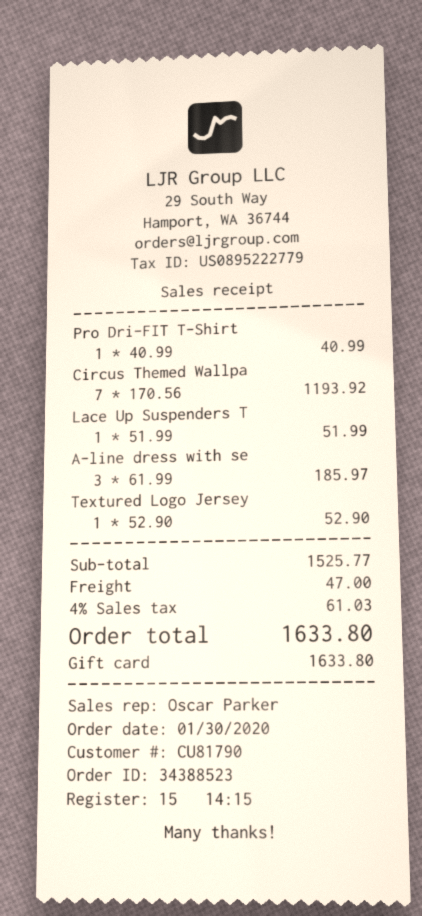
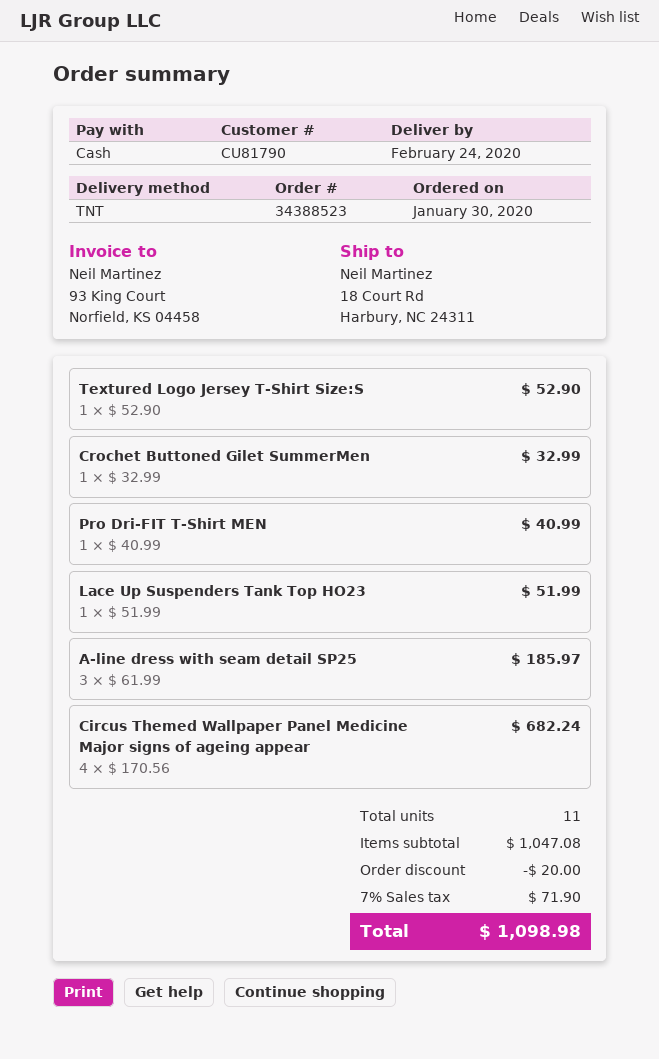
payment method: gift card -> cash
Circus Themed Wallpa: 7 x 170.56 = 1193.92 -> 4 x 170.56 = 682.24
Crochet Buttoned Gilet SummerMen: none -> 1 x 32.99 = 32.99
subtotal: 1525.77 -> 1047.08
discount: none -> 20.00
shipping: 47.00 -> none
tax: 4% = 61.03 -> 7% = 71.90
total: 1633.80 -> 1098.98

